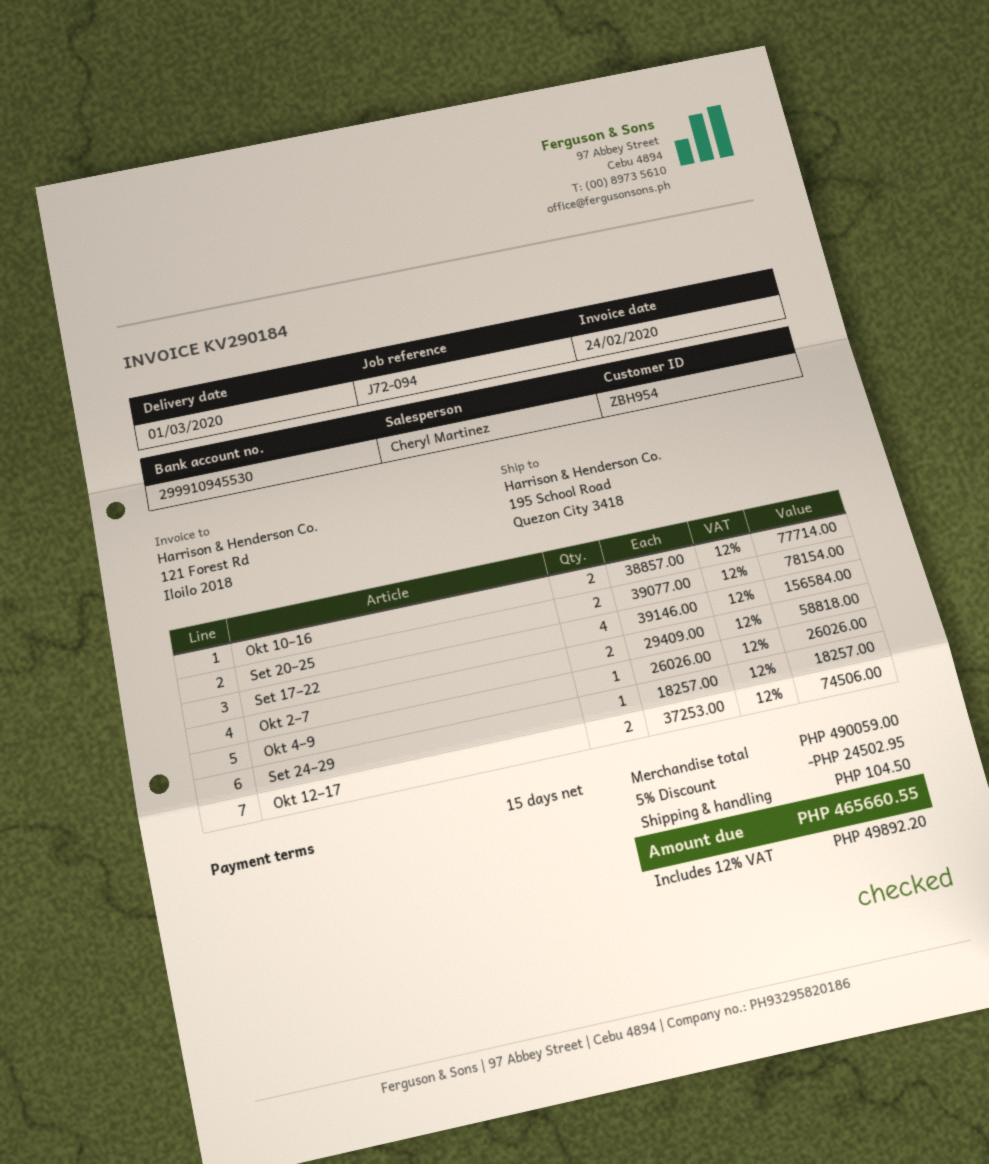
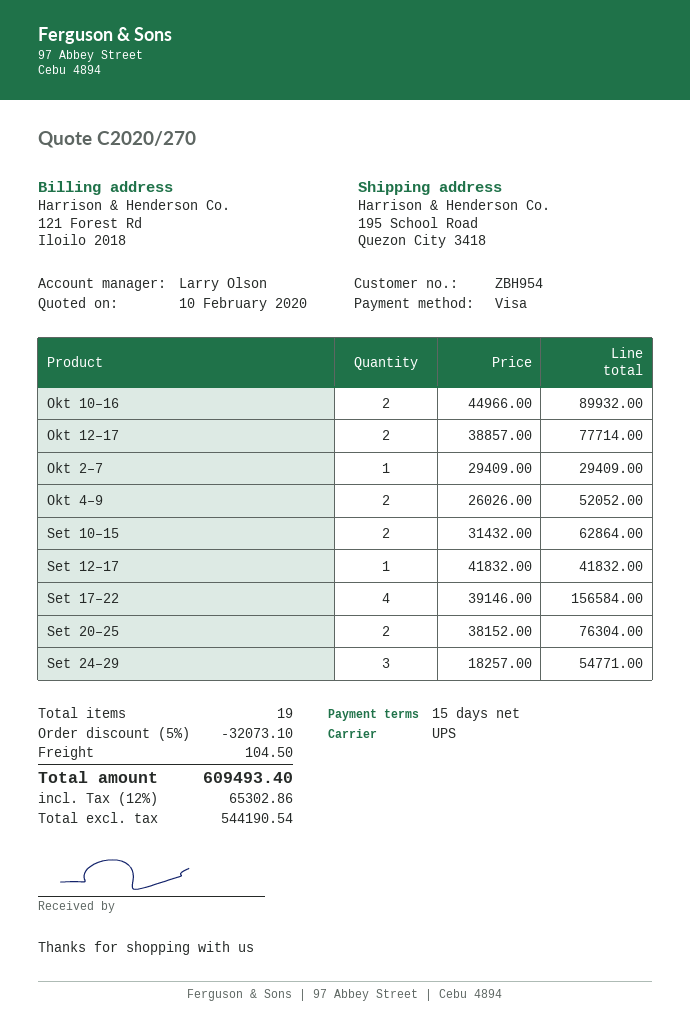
sales rep: Cheryl Martinez -> Larry Olson
Okt 10–16: 2 x 38857.00 = 77714.00 -> 2 x 44966.00 = 89932.00
Set 20–25: 2 x 39077.00 = 78154.00 -> 2 x 38152.00 = 76304.00
Okt 2–7: 2 x 29409.00 = 58818.00 -> 1 x 29409.00 = 29409.00
Okt 4–9: 1 x 26026.00 = 26026.00 -> 2 x 26026.00 = 52052.00
Set 24–29: 1 x 18257.00 = 18257.00 -> 3 x 18257.00 = 54771.00
Okt 12–17: 2 x 37253.00 = 74506.00 -> 2 x 38857.00 = 77714.00
Set 10–15: none -> 2 x 31432.00 = 62864.00
Set 12–17: none -> 1 x 41832.00 = 41832.00
discount: 5% = 24502.95 -> 5% = 32073.10
tax: 12% = 49892.20 -> 12% = 65302.86
total: 465660.55 -> 609493.40

